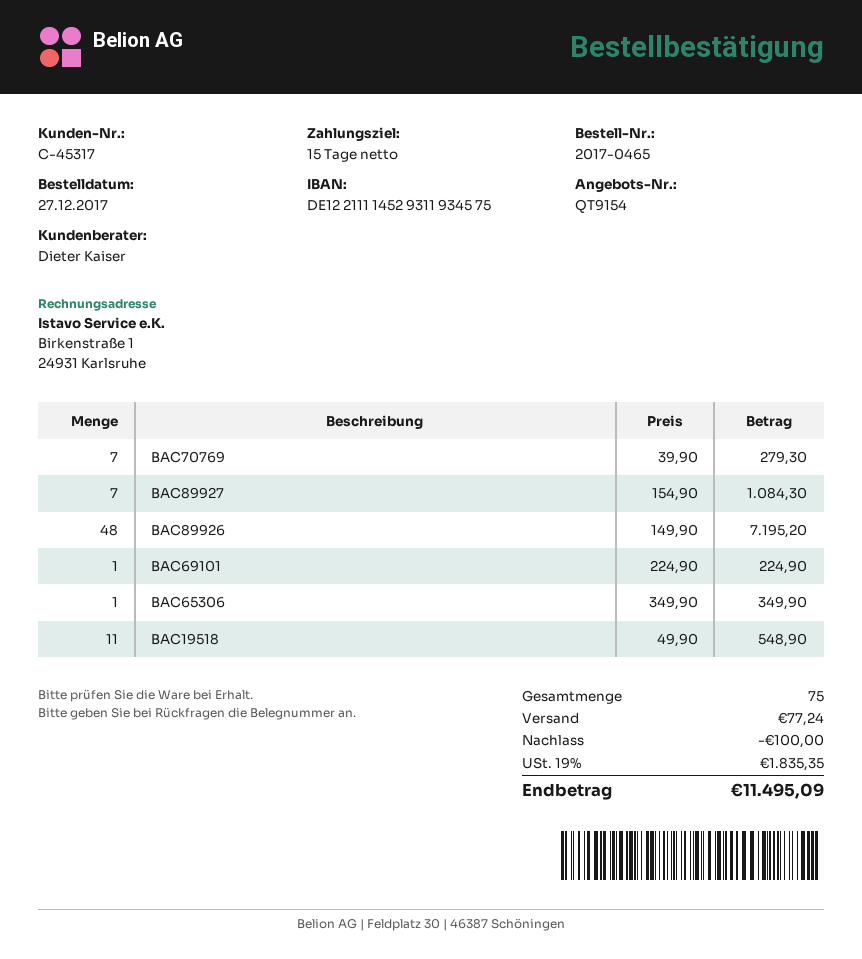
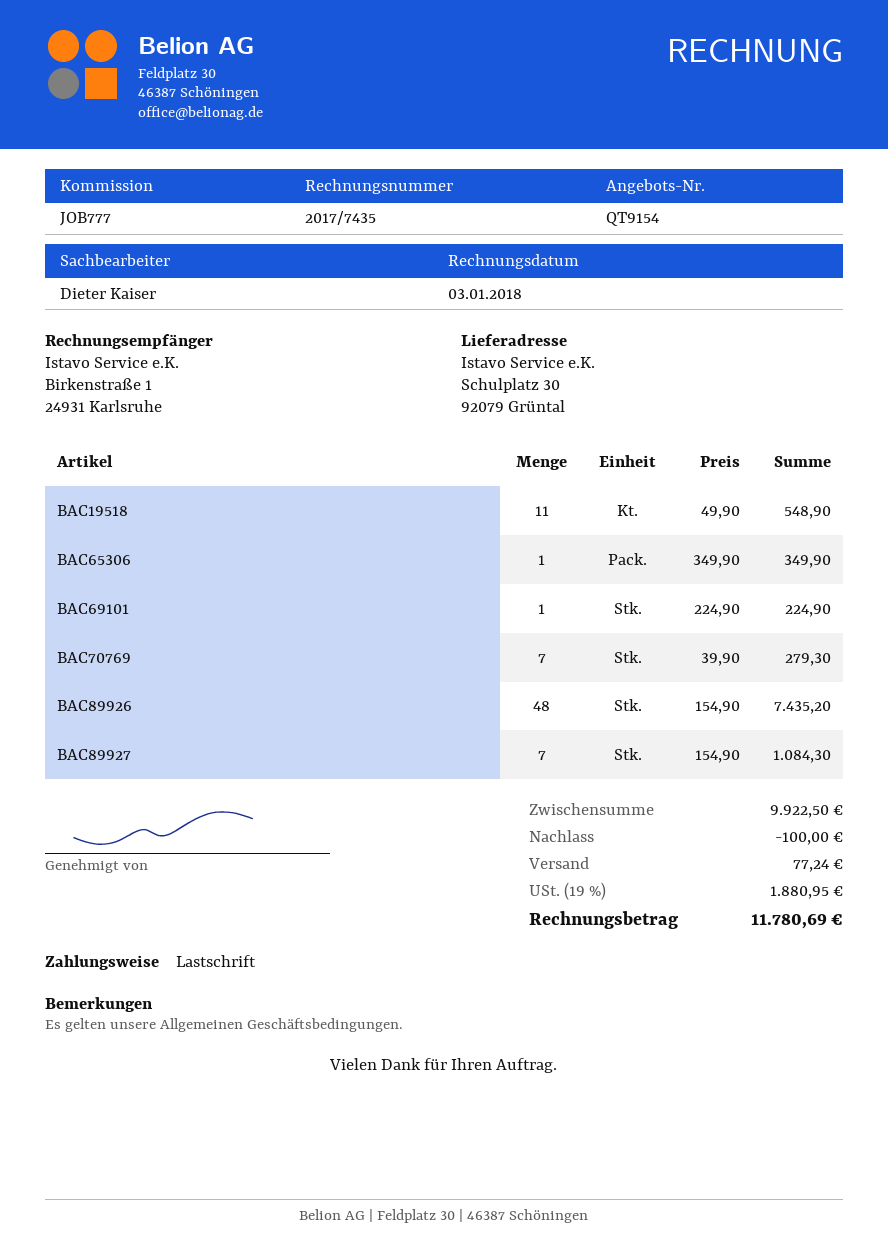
BAC89926: 48 x 149.90 = 7195.20 -> 48 x 154.90 = 7435.20
tax: 19% = 1835.35 -> 19% = 1880.95
total: 11495.09 -> 11780.69

